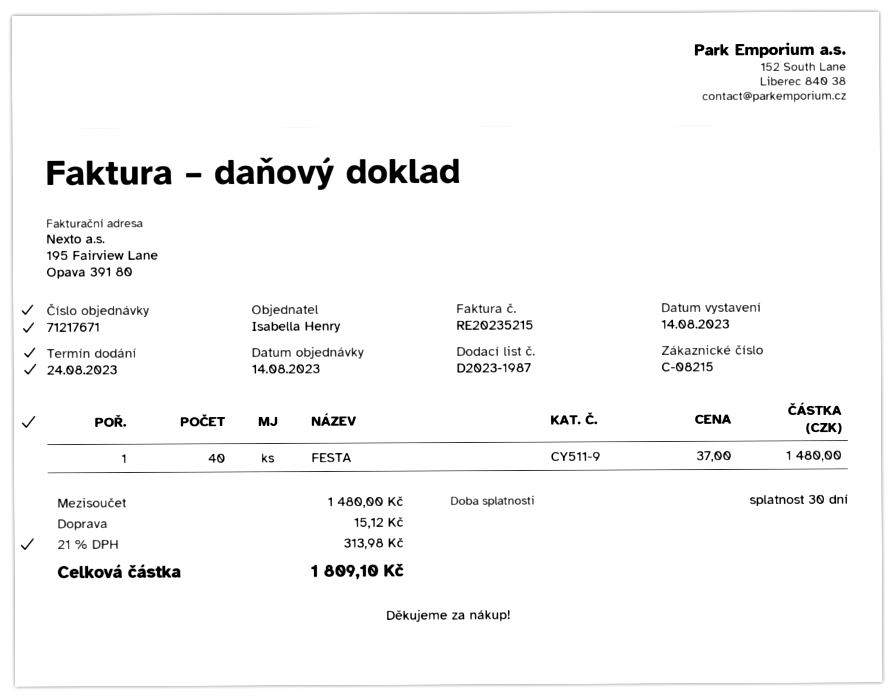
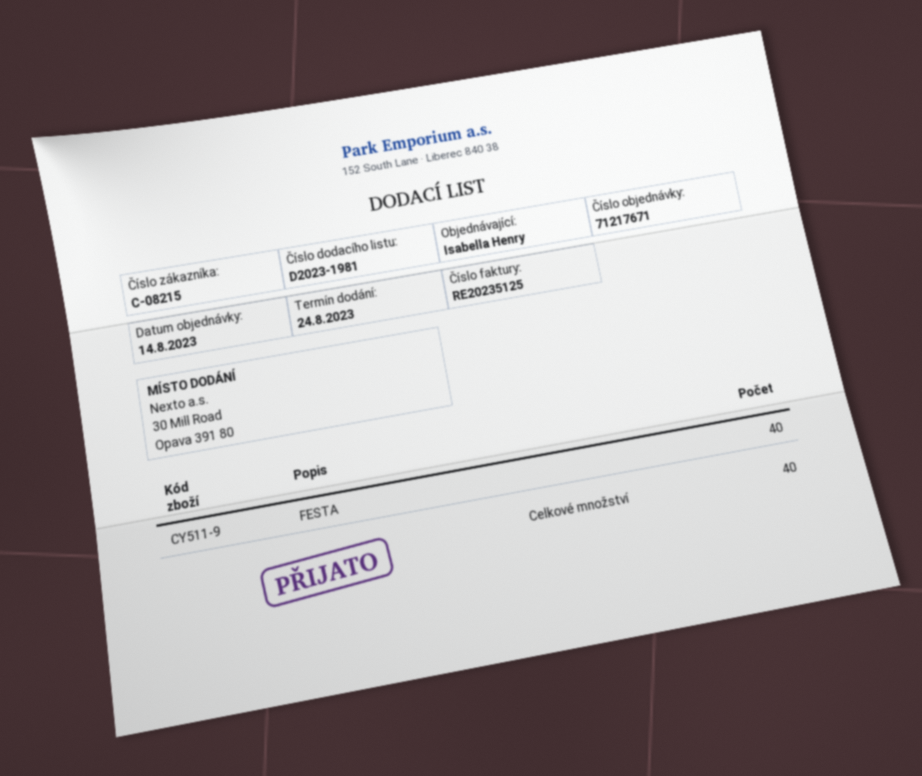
delivery note number: D2023-1987 -> D2023-1981
invoice number: RE20235215 -> RE20235125

